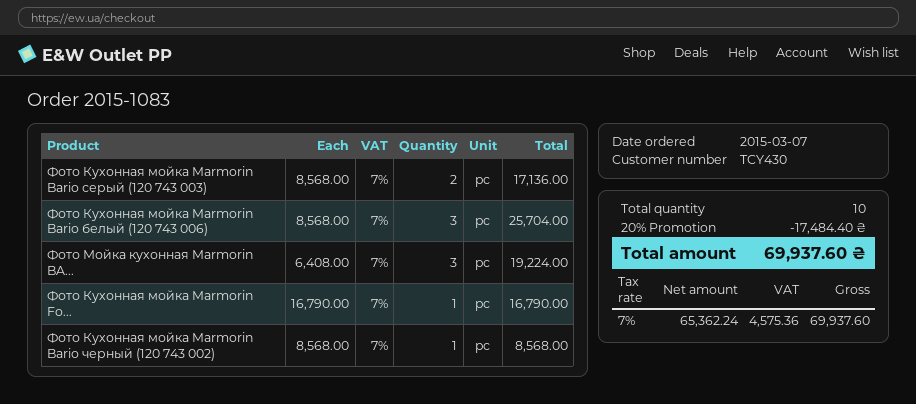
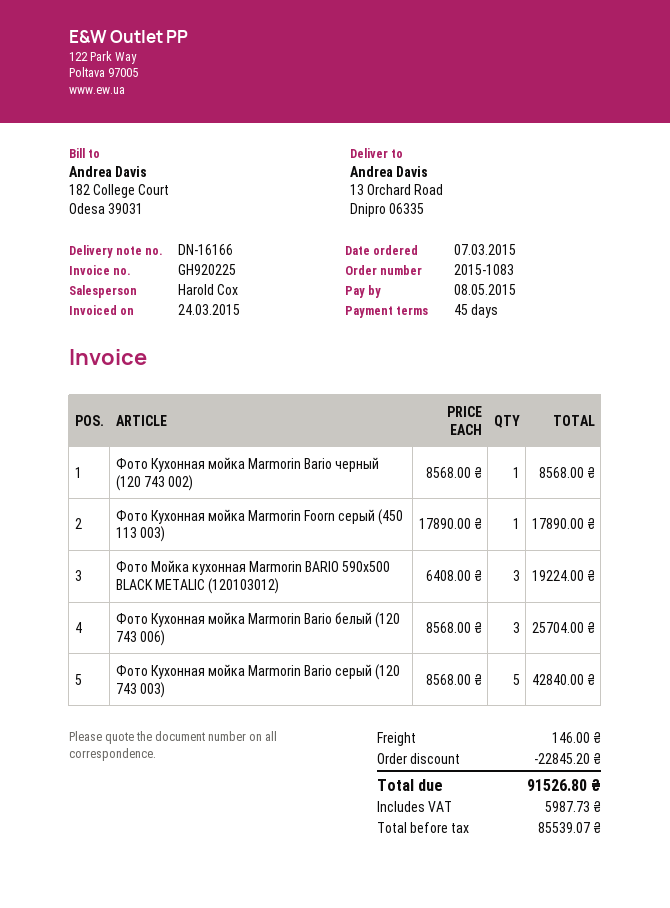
Фото Кухонная мойка Marmorin Bario серый (120 743 003): 2 x 8568.00 = 17136.00 -> 5 x 8568.00 = 42840.00
Фото Кухонная мойка Marmorin Fo...: 1 x 16790.00 = 16790.00 -> 1 x 17890.00 = 17890.00
discount: 17484.40 -> 22845.20
shipping: none -> 146.00
net: 65362.24 -> 85539.07
tax: 4575.36 -> 5987.73
total: 69937.60 -> 91526.80

